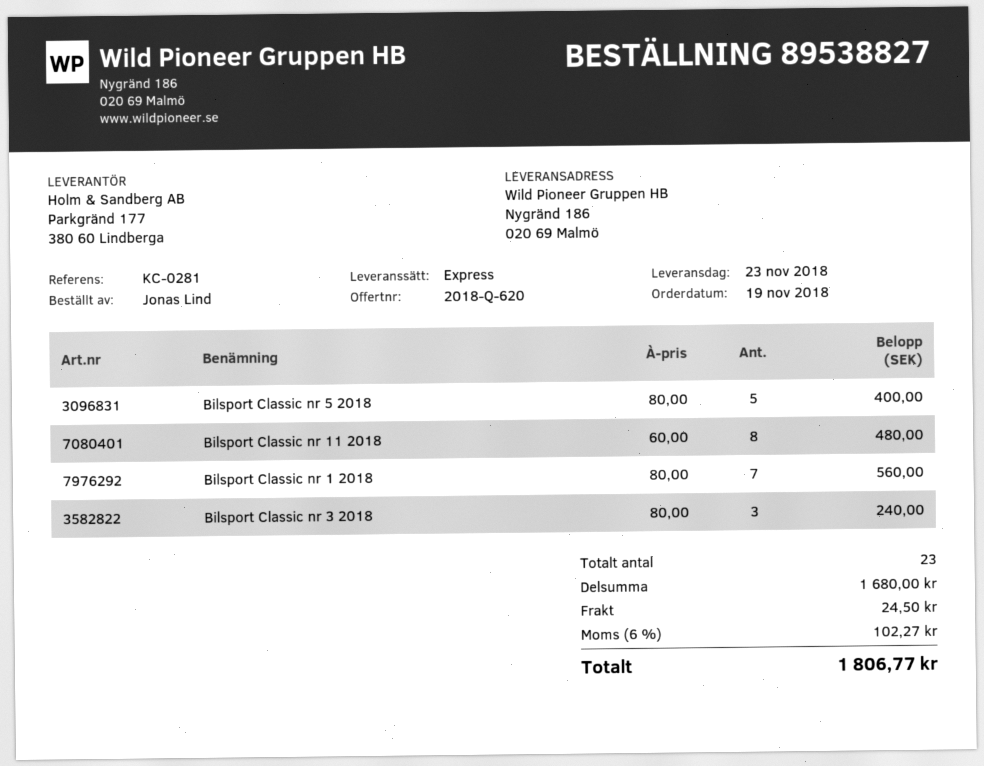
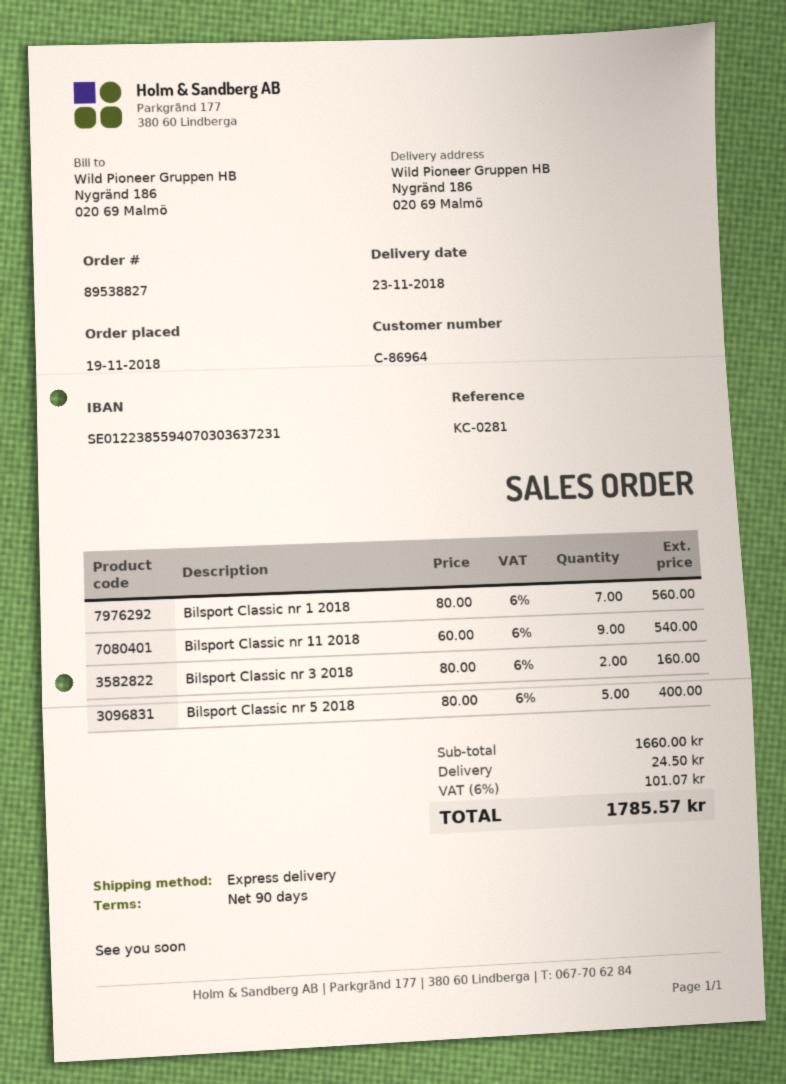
Bilsport Classic nr 11 2018: 8 x 60.00 = 480.00 -> 9 x 60.00 = 540.00
Bilsport Classic nr 3 2018: 3 x 80.00 = 240.00 -> 2 x 80.00 = 160.00
subtotal: 1680.00 -> 1660.00
tax: 6% = 102.27 -> 6% = 101.07
total: 1806.77 -> 1785.57

